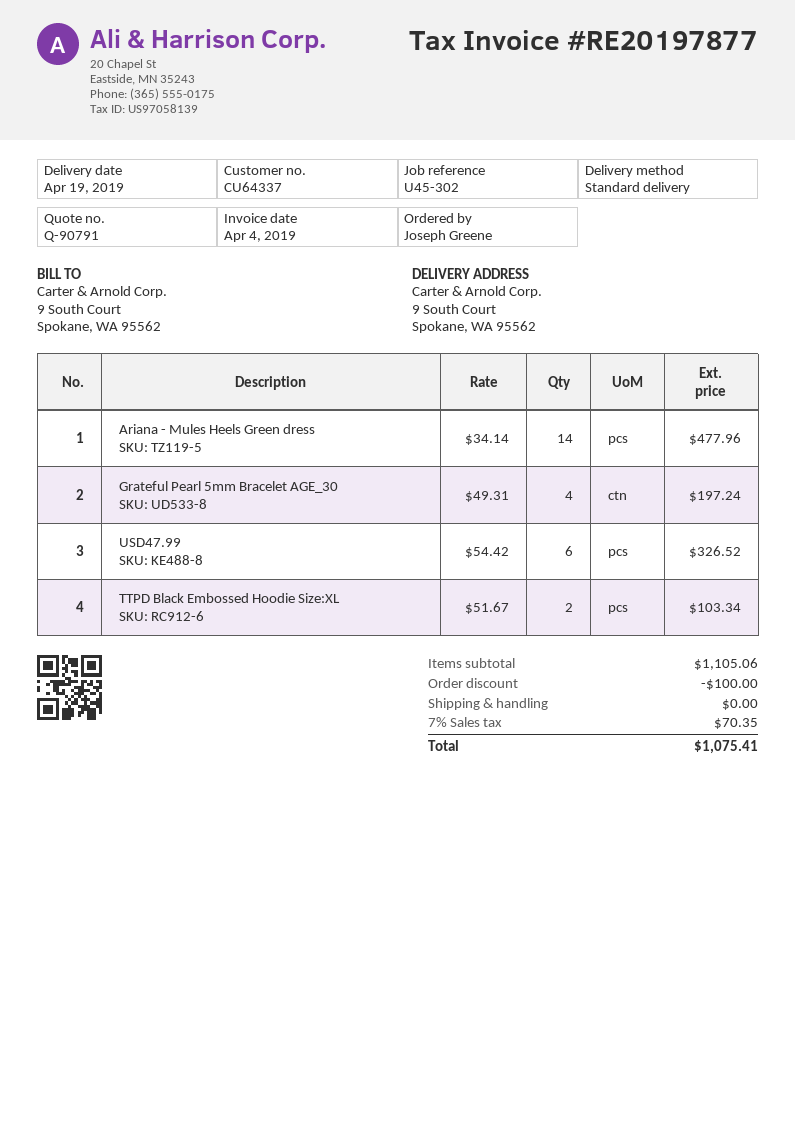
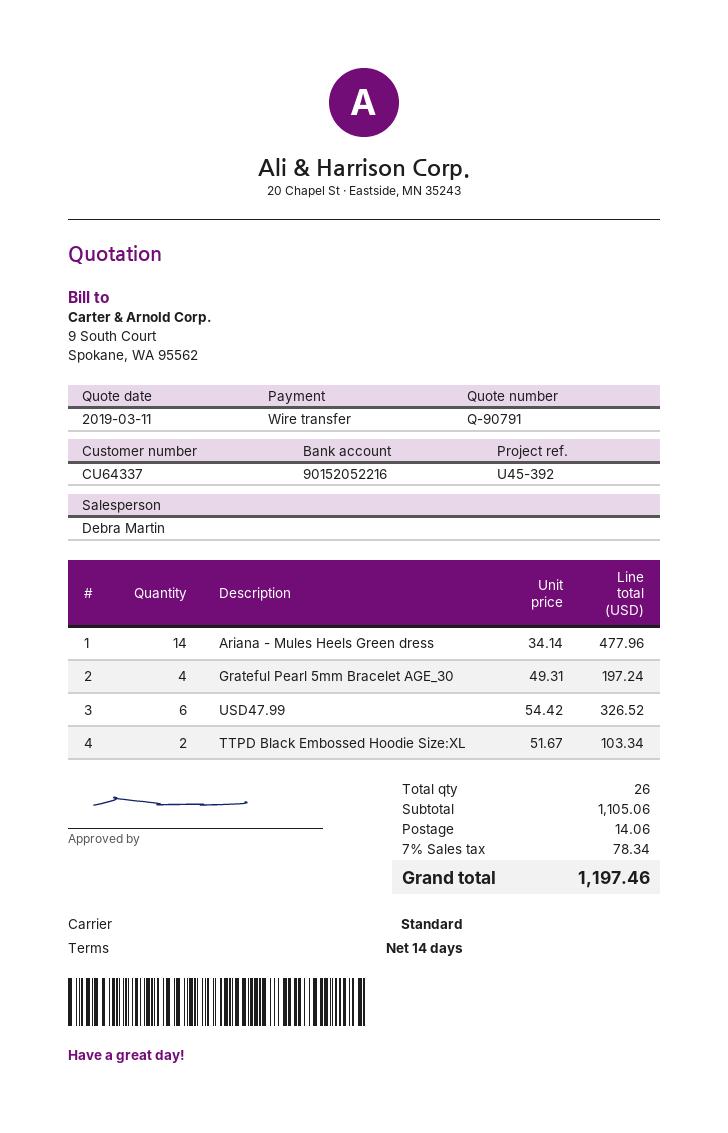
reference: U45-302 -> U45-392
discount: 100.00 -> none
shipping: 0.00 -> 14.06
tax: 7% = 70.35 -> 7% = 78.34
total: 1075.41 -> 1197.46

